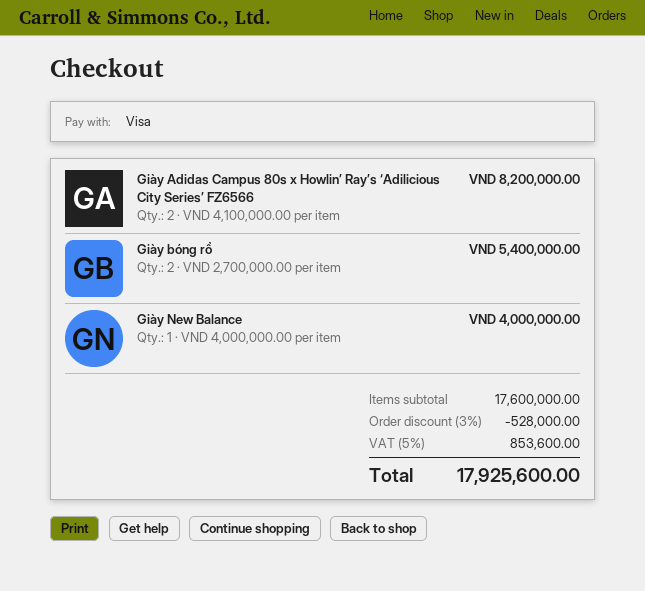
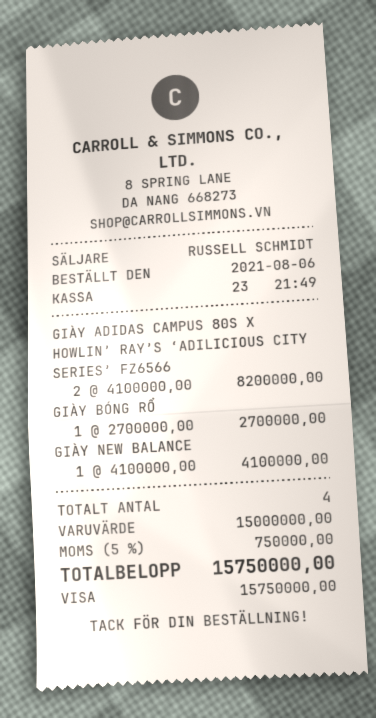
Giày bóng rổ: 2 x 2700000.00 = 5400000.00 -> 1 x 2700000.00 = 2700000.00
Giày New Balance: 1 x 4000000.00 = 4000000.00 -> 1 x 4100000.00 = 4100000.00
subtotal: 17600000.00 -> 15000000.00
discount: 3% = 528000.00 -> none
tax: 5% = 853600.00 -> 5% = 750000.00
total: 17925600.00 -> 15750000.00

